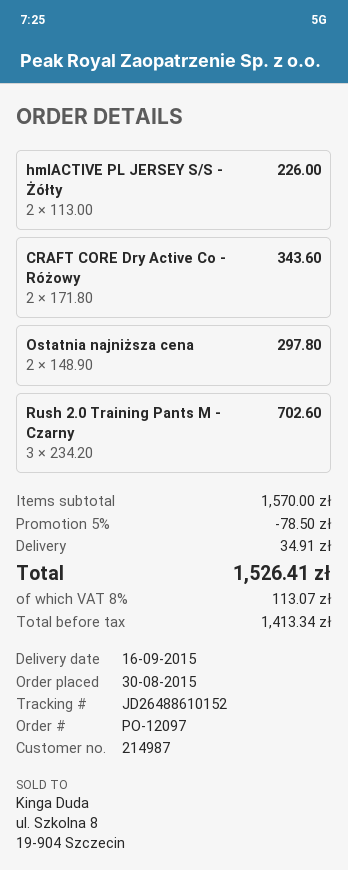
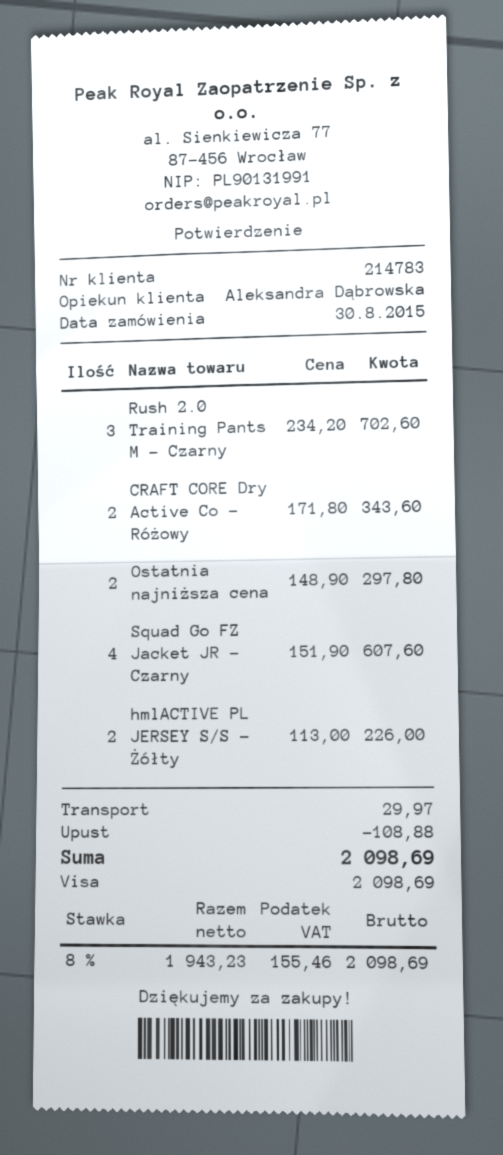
customer number: 214987 -> 214783
Squad Go FZ Jacket JR - Czarny: none -> 4 x 151.90 = 607.60
discount: 78.50 -> 108.88
shipping: 34.91 -> 29.97
net: 1413.34 -> 1943.23
tax: 8% = 113.07 -> 8% = 155.46
total: 1526.41 -> 2098.69

